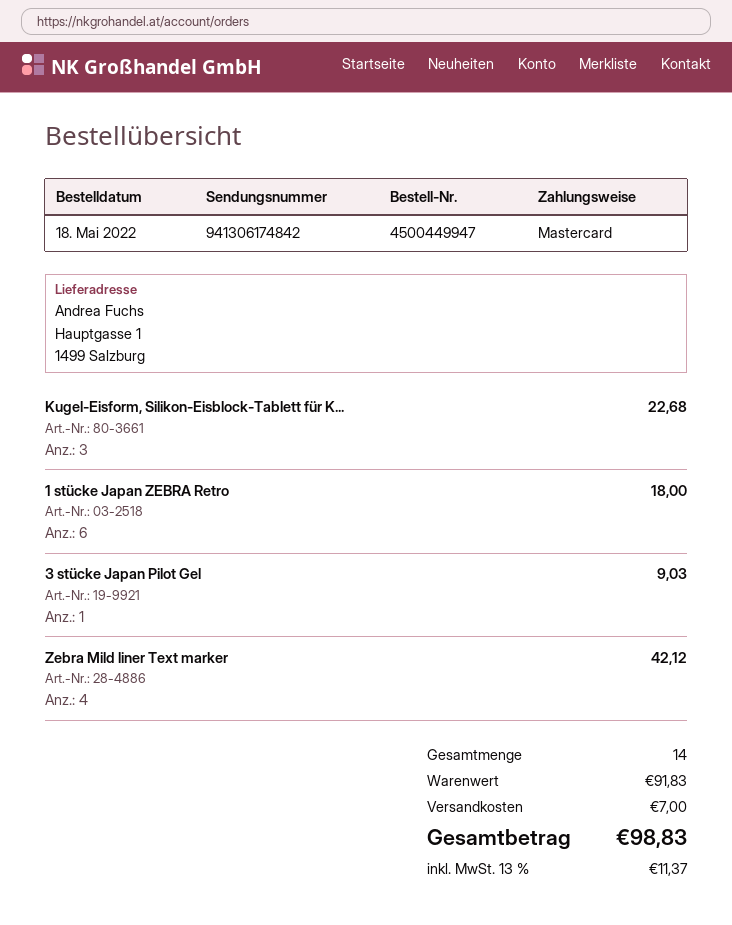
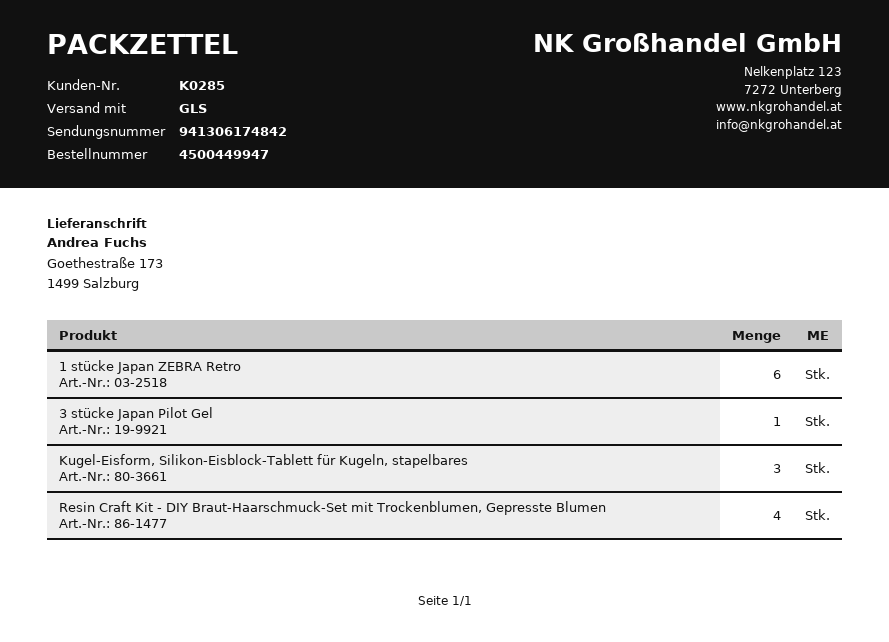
ship to: Hauptgasse 1, 1499 Salzburg -> Goethestraße 173, 1499 Salzburg
Zebra Mild liner Text marker: 4 -> none
Resin Craft Kit - DIY Braut-Haarschmuck-Set mit Trockenblumen, Gepresste Blumen: none -> 4

